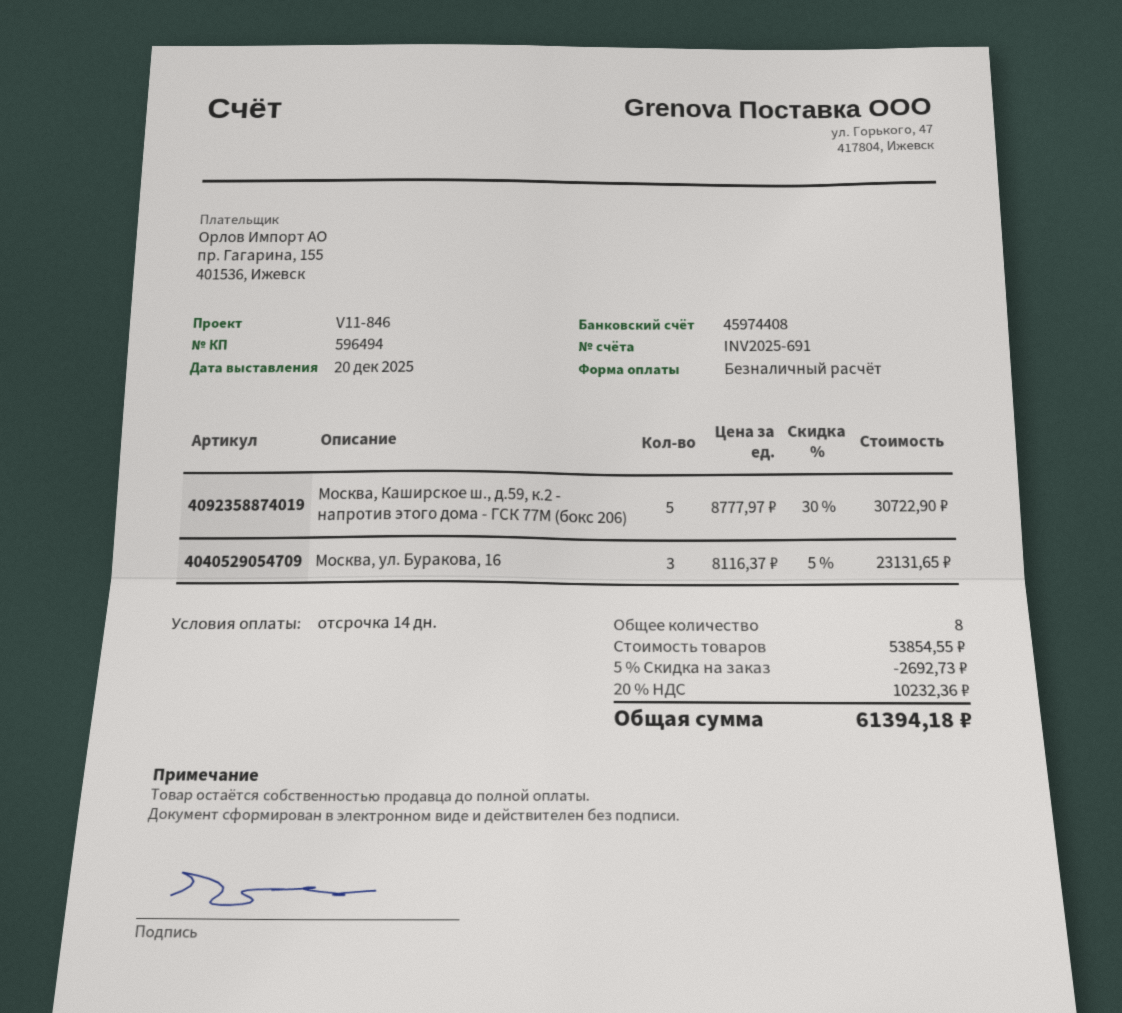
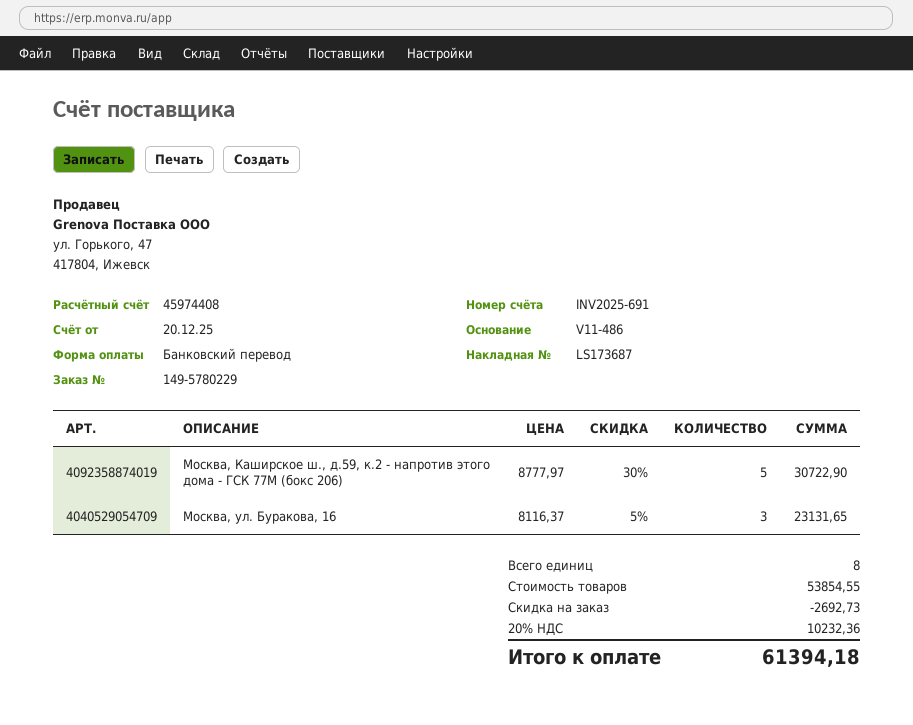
reference: V11-846 -> V11-486

